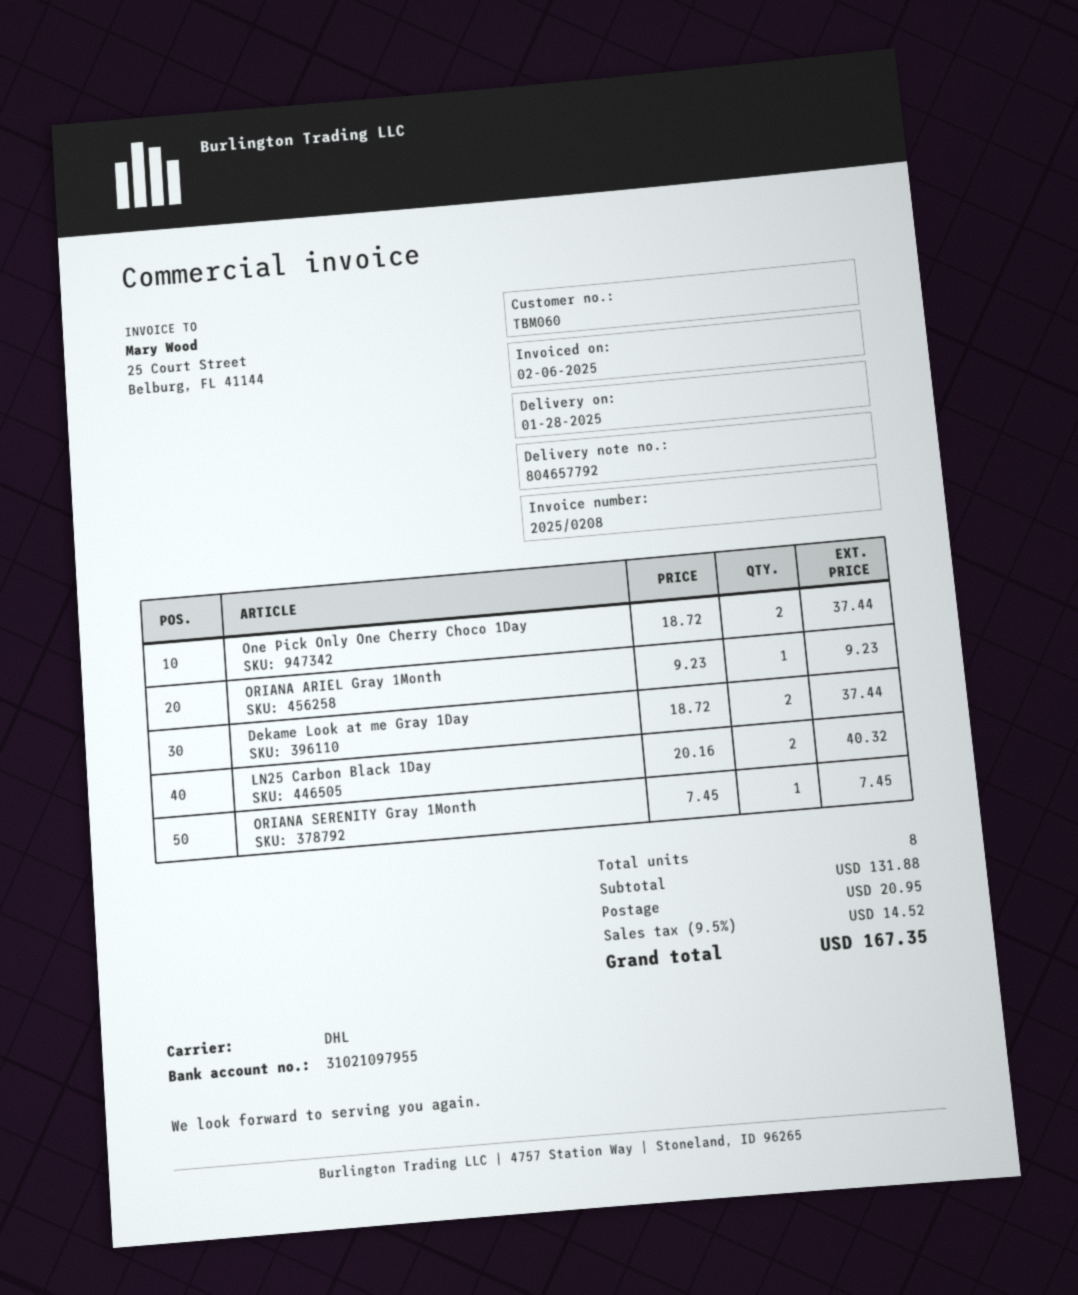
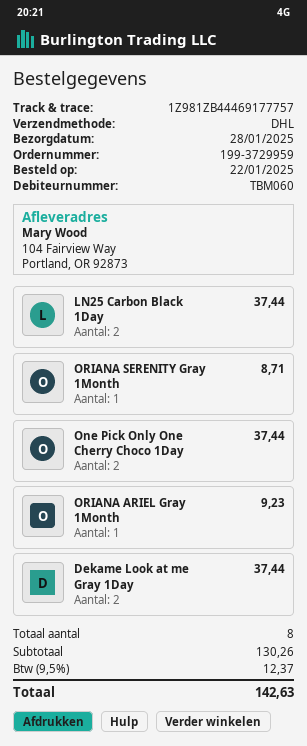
LN25 Carbon Black 1Day: 2 for 40.32 -> 2 for 37.44
ORIANA SERENITY Gray 1Month: 1 for 7.45 -> 1 for 8.71
subtotal: 131.88 -> 130.26
shipping: 20.95 -> none
tax: 9.5% = 14.52 -> 9.5% = 12.37
total: 167.35 -> 142.63

